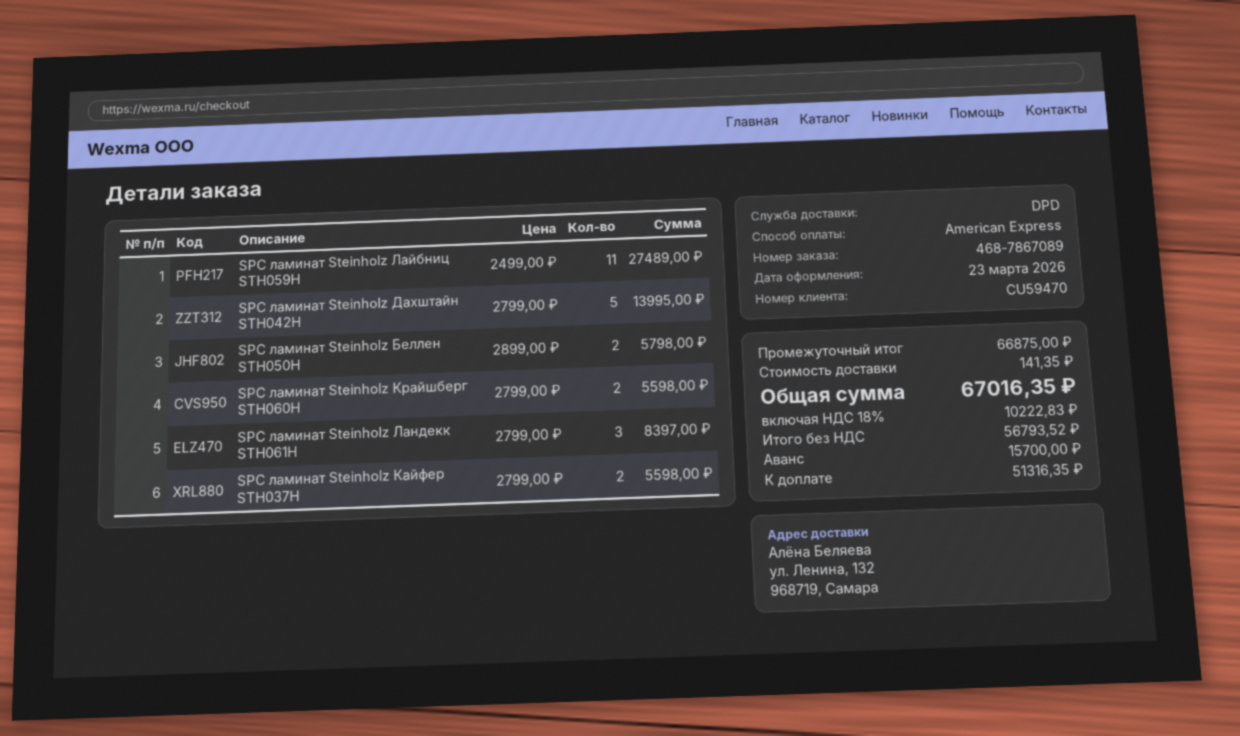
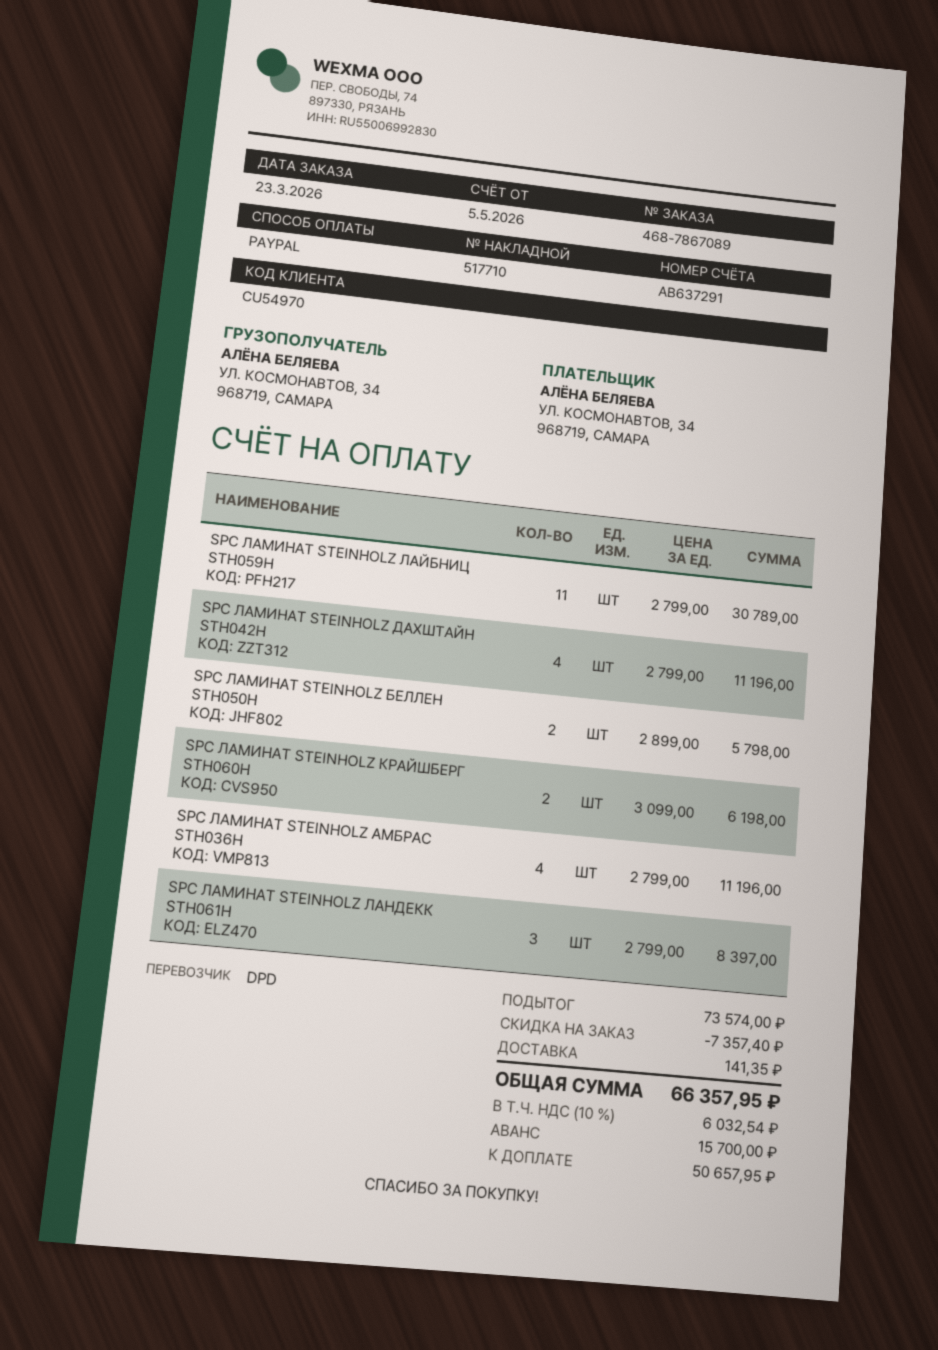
customer number: CU59470 -> CU54970
payment method: American Express -> PayPal
ship to: ул. Ленина, 132, 968719, Самара -> УЛ. КОСМОНАВТОВ, 34, 968719, САМАРА
SPC ламинат Steinholz Лайбниц STH059H: 11 x 2499.00 = 27489.00 -> 11 x 2799.00 = 30789.00
SPC ламинат Steinholz Дахштайн STH042H: 5 x 2799.00 = 13995.00 -> 4 x 2799.00 = 11196.00
SPC ламинат Steinholz Крайшберг STH060H: 2 x 2799.00 = 5598.00 -> 2 x 3099.00 = 6198.00
SPC ламинат Steinholz Кайфер STH037H: 2 x 2799.00 = 5598.00 -> none
SPC ЛАМИНАТ STEINHOLZ АМБРАС STH036H: none -> 4 x 2799.00 = 11196.00
subtotal: 66875.00 -> 73574.00
discount: none -> 7357.40
tax: 18% = 10222.83 -> 10% = 6032.54
total: 67016.35 -> 66357.95
balance: 51316.35 -> 50657.95

